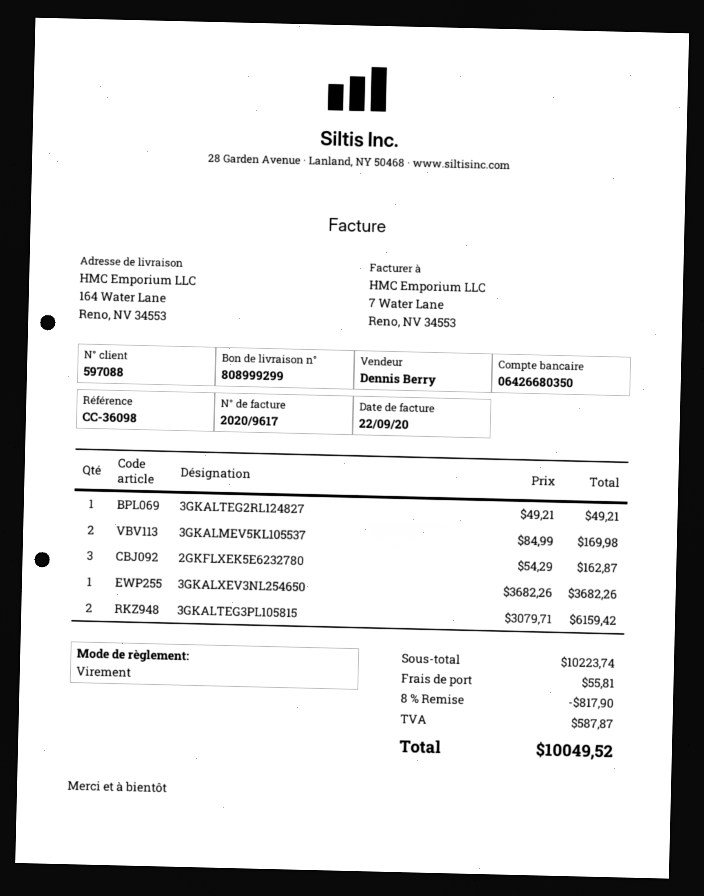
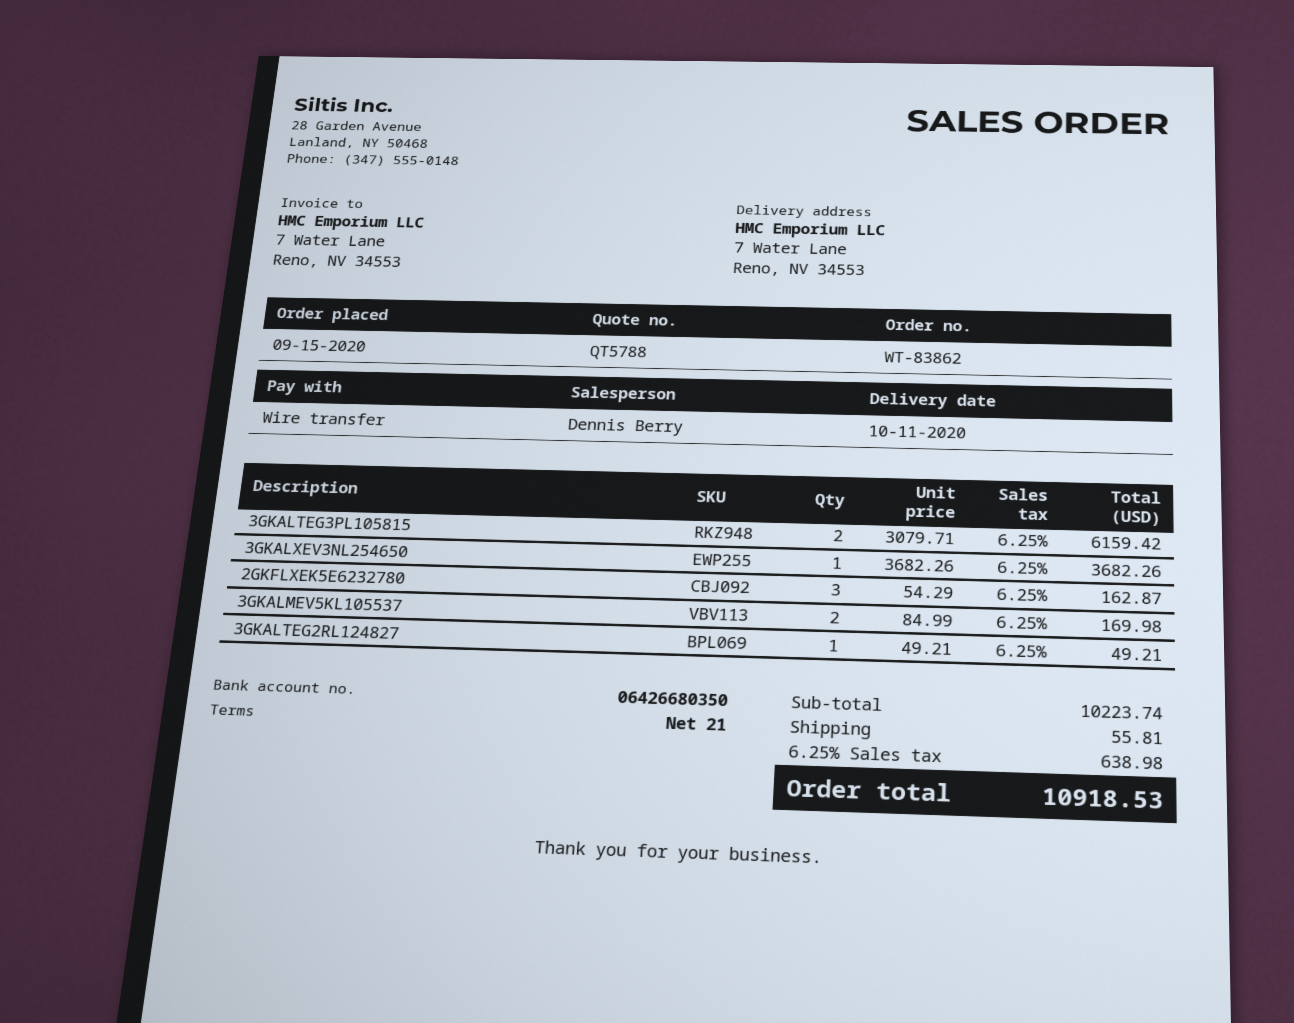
ship to: 164 Water Lane, Reno, NV 34553 -> 7 Water Lane, Reno, NV 34553
discount: 8% = 817.90 -> none
tax: 587.87 -> 638.98
total: 10049.52 -> 10918.53

